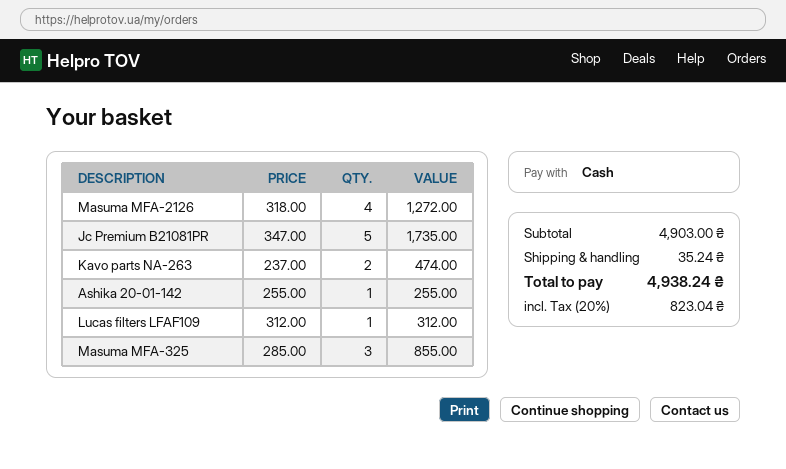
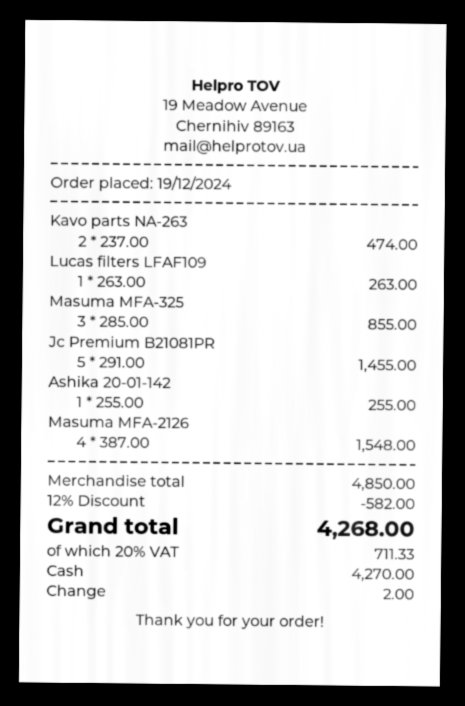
Masuma MFA-2126: 4 x 318.00 = 1272.00 -> 4 x 387.00 = 1548.00
Jc Premium B21081PR: 5 x 347.00 = 1735.00 -> 5 x 291.00 = 1455.00
Lucas filters LFAF109: 1 x 312.00 = 312.00 -> 1 x 263.00 = 263.00
subtotal: 4903.00 -> 4850.00
discount: none -> 12% = 582.00
shipping: 35.24 -> none
tax: 20% = 823.04 -> 20% = 711.33
total: 4938.24 -> 4268.00

